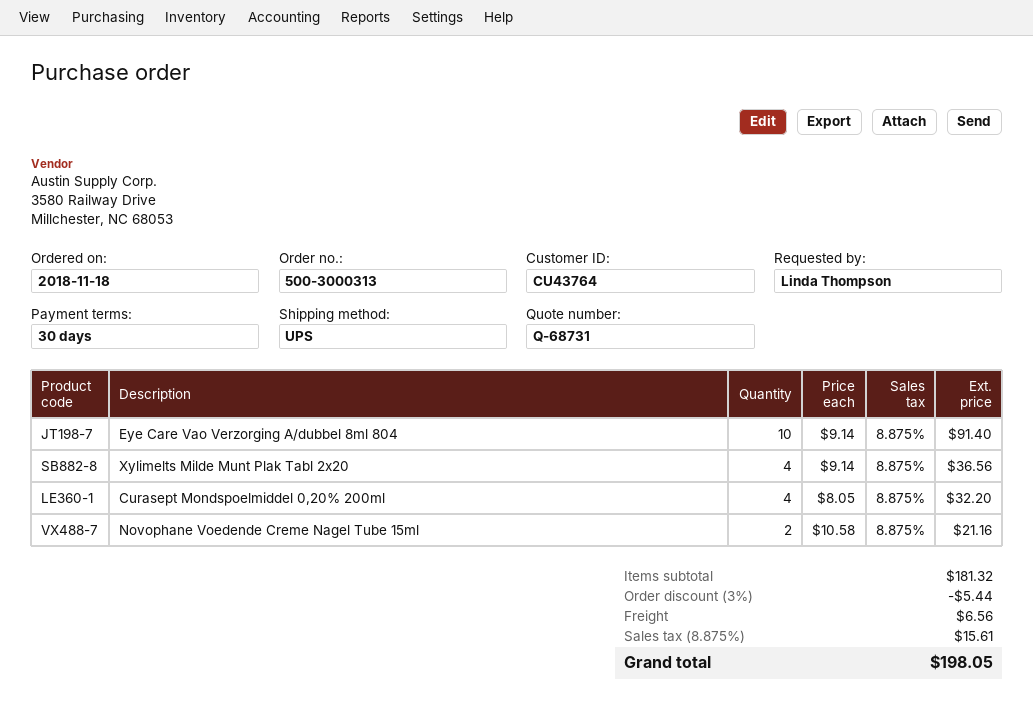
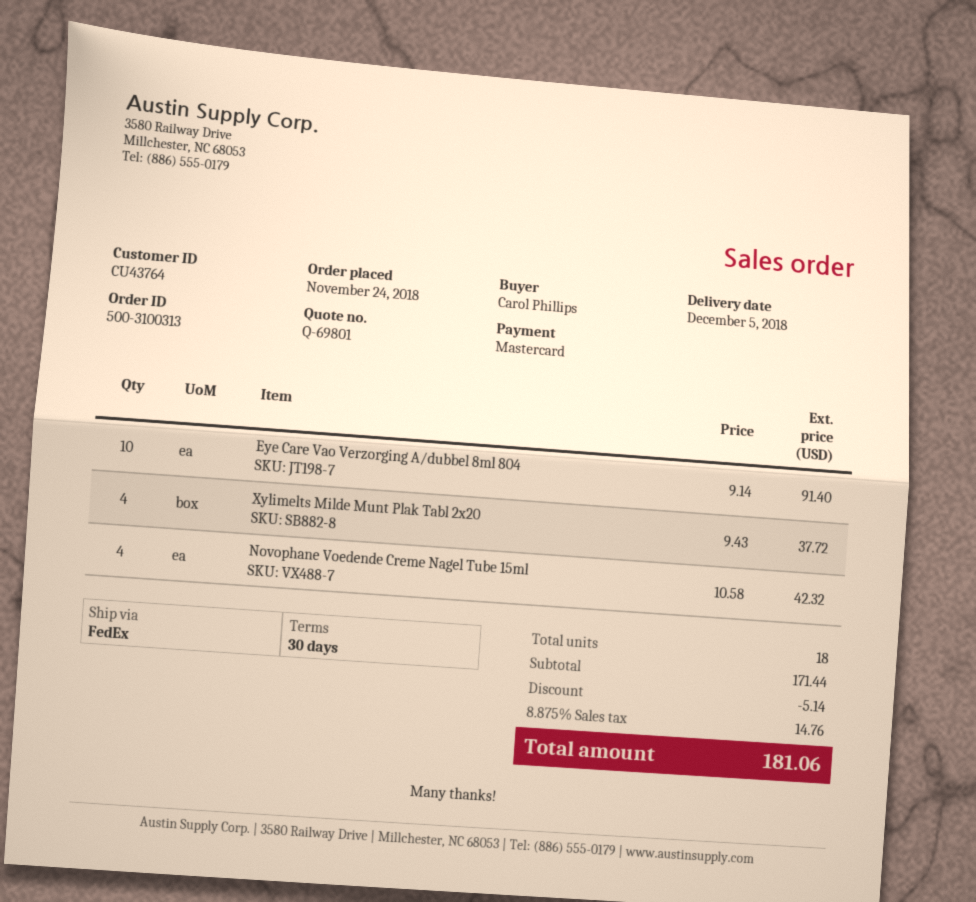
quote number: Q-68731 -> Q-69801
order number: 500-3000313 -> 500-3100313
order date: 2018-11-18 -> 2018-11-24
ordered by: Linda Thompson -> Carol Phillips
shipping method: UPS -> FedEx
Xylimelts Milde Munt Plak Tabl 2x20: 4 x 9.14 = 36.56 -> 4 x 9.43 = 37.72
Curasept Mondspoelmiddel 0,20% 200ml: 4 x 8.05 = 32.20 -> none
Novophane Voedende Creme Nagel Tube 15ml: 2 x 10.58 = 21.16 -> 4 x 10.58 = 42.32
subtotal: 181.32 -> 171.44
discount: 5.44 -> 5.14
shipping: 6.56 -> none
tax: 8.875% = 15.61 -> 8.875% = 14.76
total: 198.05 -> 181.06

